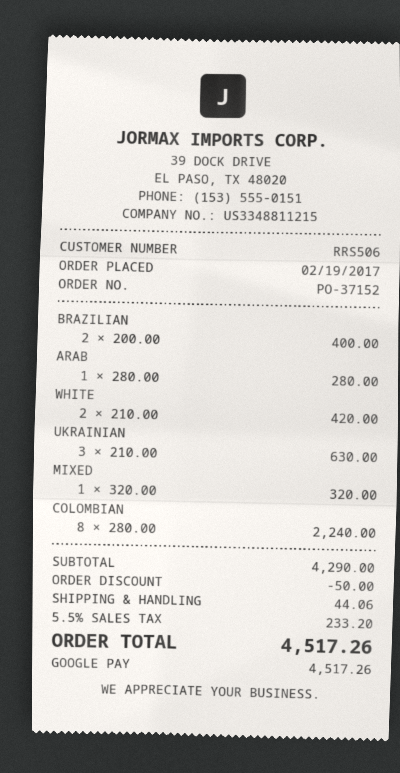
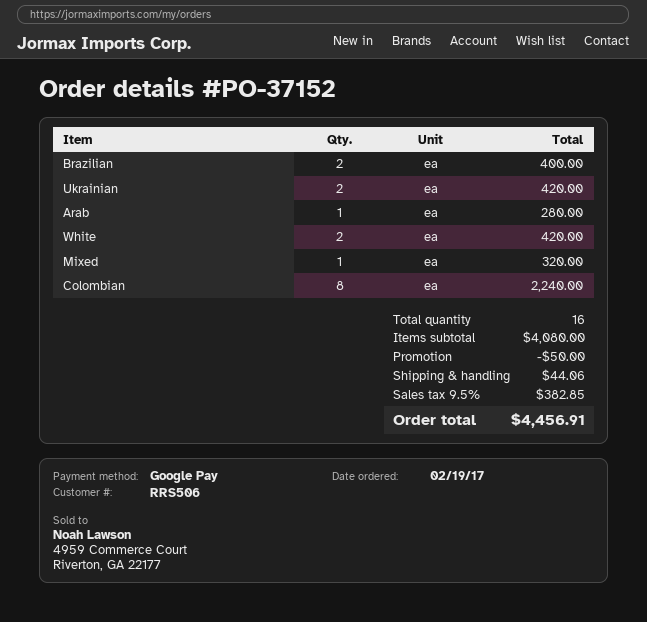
UKRAINIAN: 3 for 630.00 -> 2 for 420.00
subtotal: 4290.00 -> 4080.00
tax: 5.5% = 233.20 -> 9.5% = 382.85
total: 4517.26 -> 4456.91

